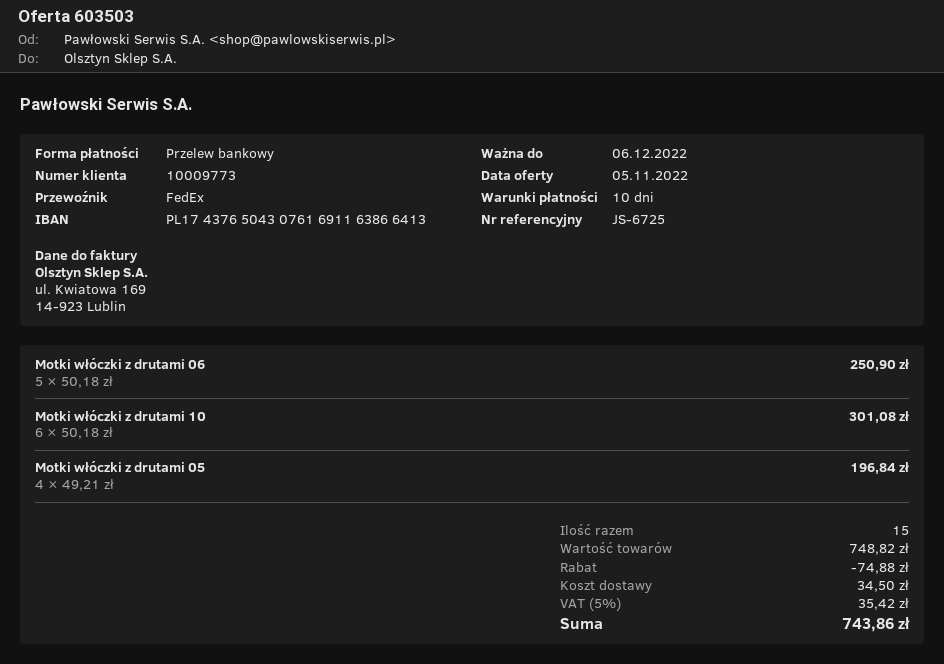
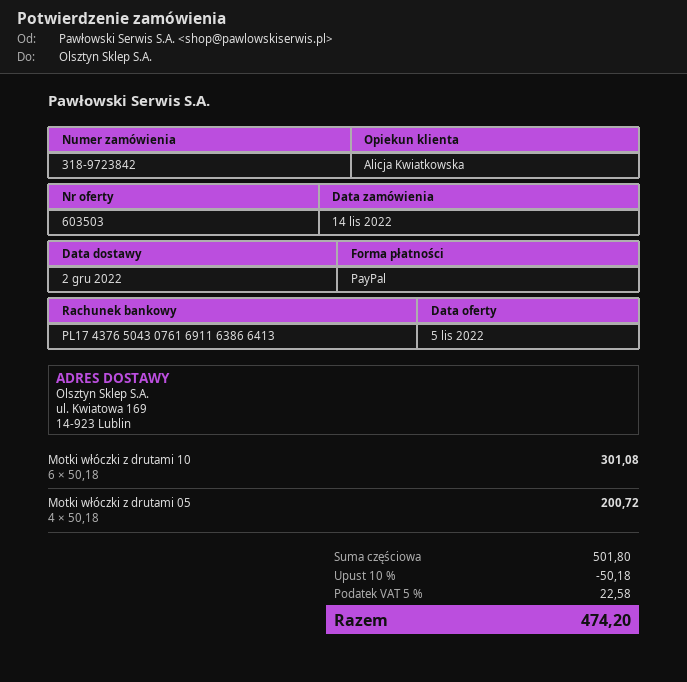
payment method: bank transfer -> PayPal
Motki włóczki z drutami 06: 5 x 50.18 = 250.90 -> none
Motki włóczki z drutami 05: 4 x 49.21 = 196.84 -> 4 x 50.18 = 200.72
subtotal: 748.82 -> 501.80
discount: 74.88 -> 50.18
shipping: 34.50 -> none
tax: 5% = 35.42 -> 5% = 22.58
total: 743.86 -> 474.20

